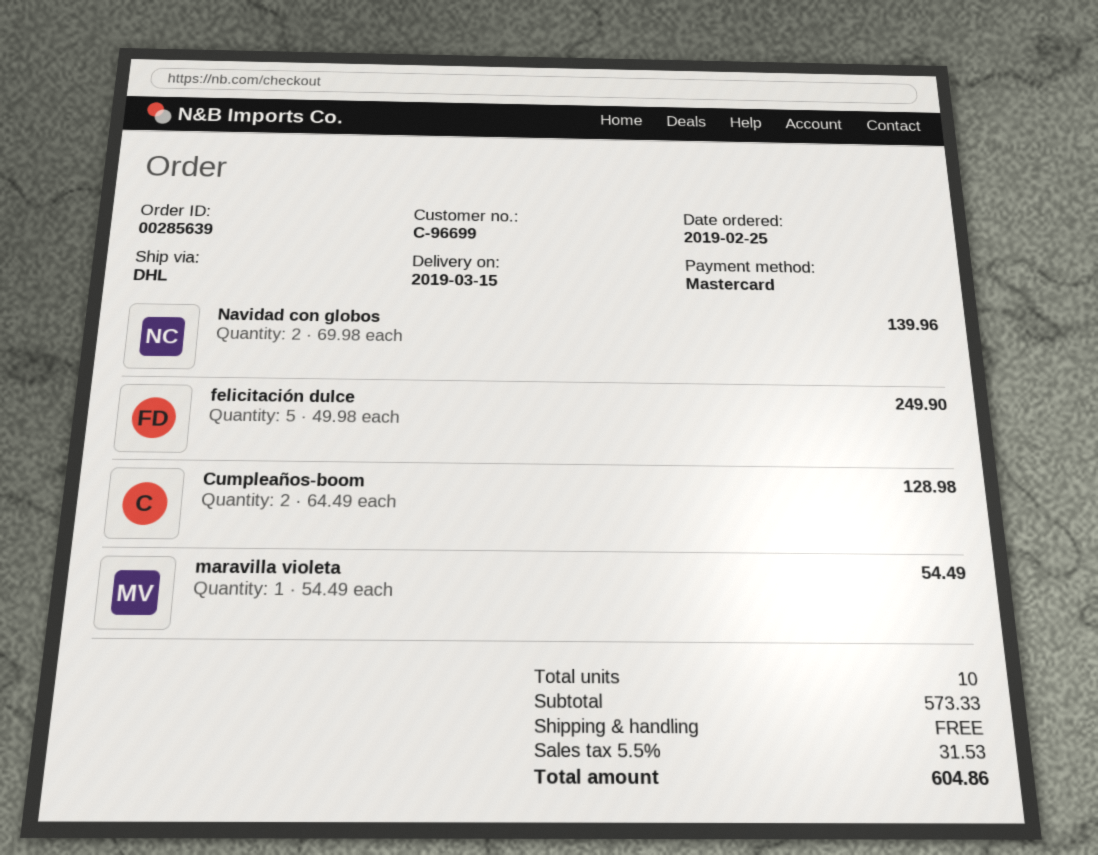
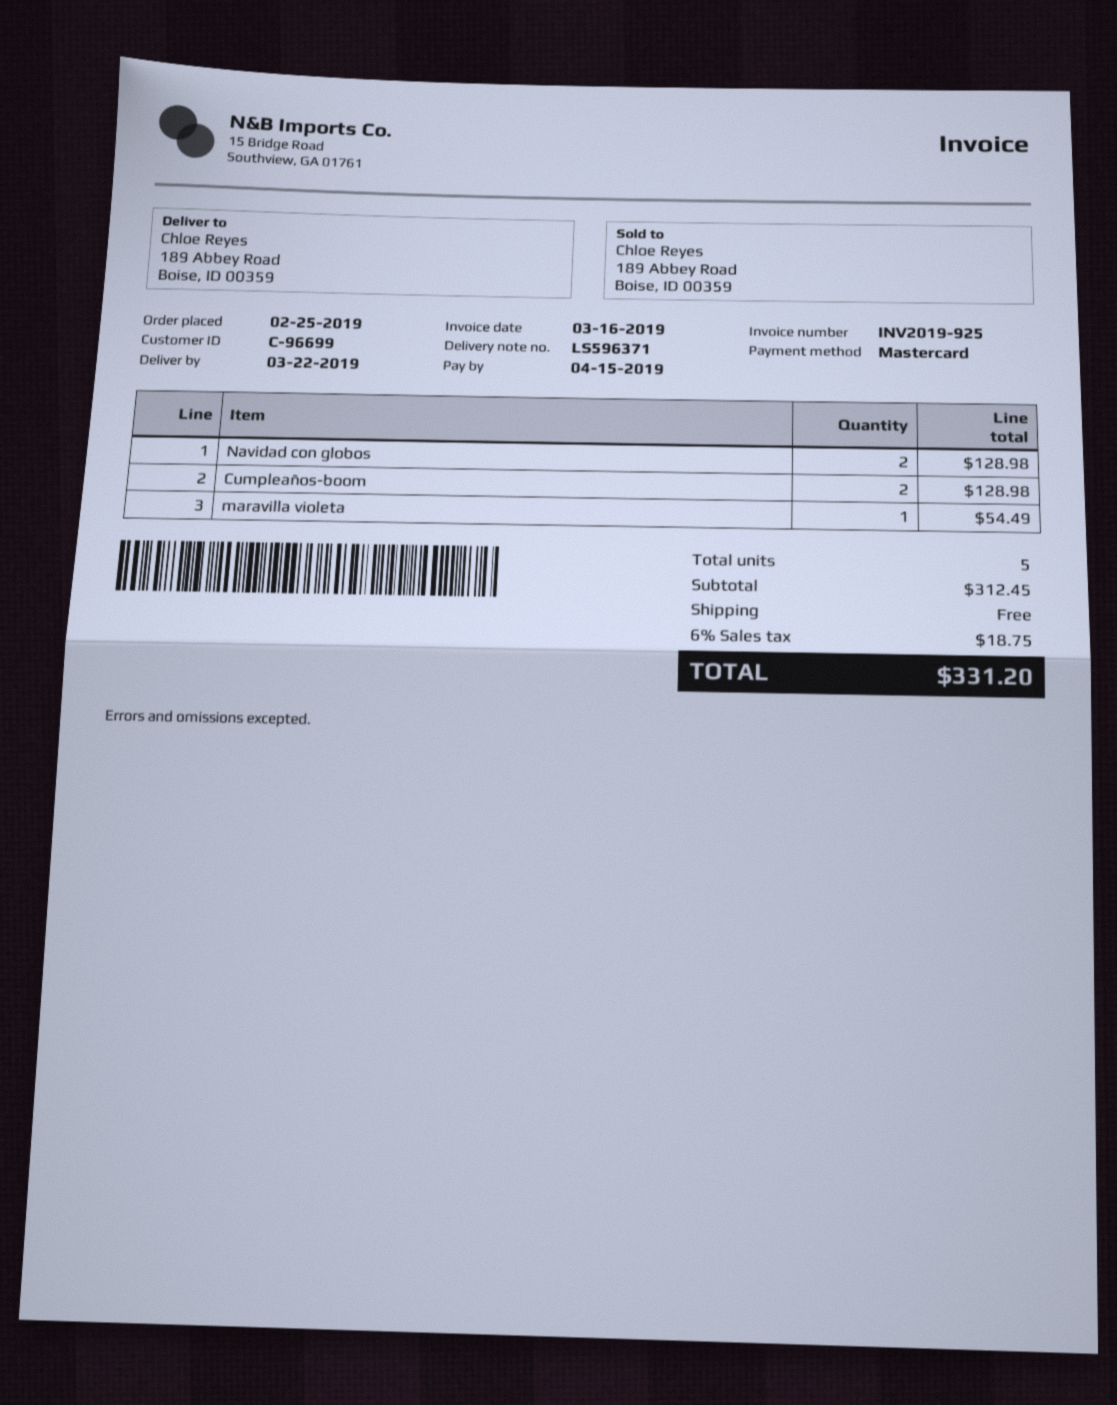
delivery date: 2019-03-15 -> 2019-03-22
Navidad con globos: 2 for 139.96 -> 2 for 128.98
felicitación dulce: 5 for 249.90 -> none
total quantity: 10 -> 5
subtotal: 573.33 -> 312.45
tax: 5.5% = 31.53 -> 6% = 18.75
total: 604.86 -> 331.20

